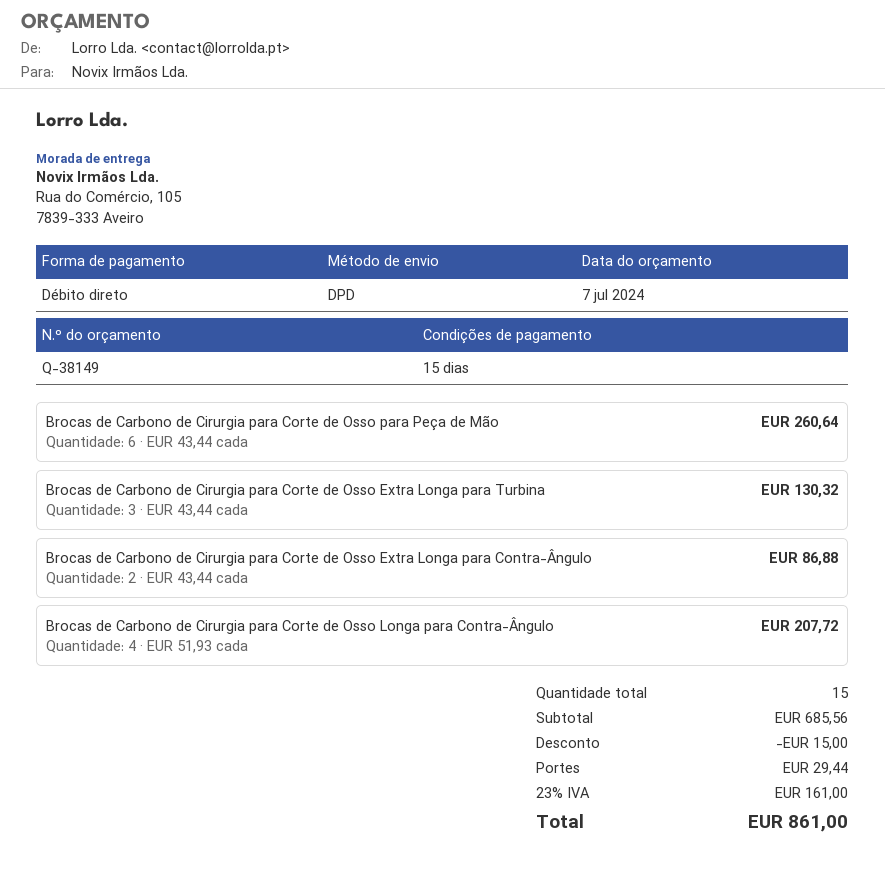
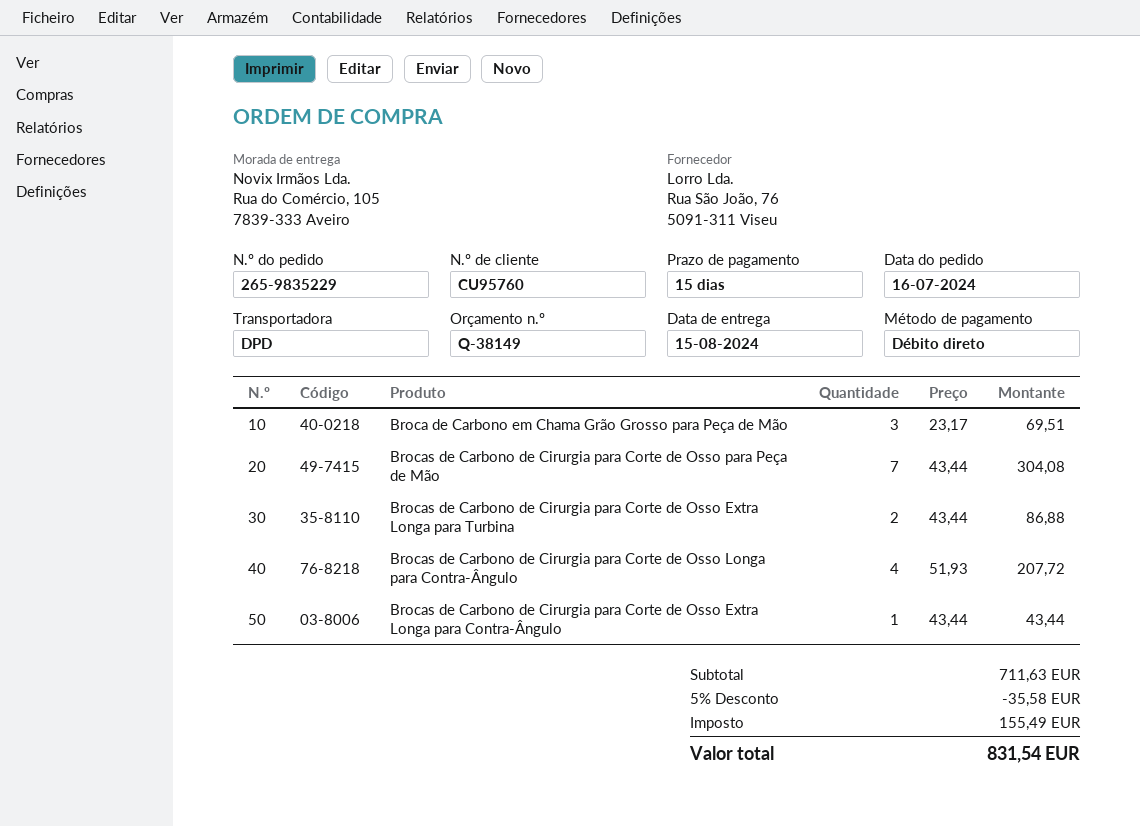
Brocas de Carbono de Cirurgia para Corte de Osso para Peça de Mão: 6 x 43.44 = 260.64 -> 7 x 43.44 = 304.08
Brocas de Carbono de Cirurgia para Corte de Osso Extra Longa para Turbina: 3 x 43.44 = 130.32 -> 2 x 43.44 = 86.88
Brocas de Carbono de Cirurgia para Corte de Osso Extra Longa para Contra-Ângulo: 2 x 43.44 = 86.88 -> 1 x 43.44 = 43.44
Broca de Carbono em Chama Grão Grosso para Peça de Mão: none -> 3 x 23.17 = 69.51
subtotal: 685.56 -> 711.63
discount: 15.00 -> 35.58
shipping: 29.44 -> none
tax: 161.00 -> 155.49
total: 861.00 -> 831.54

